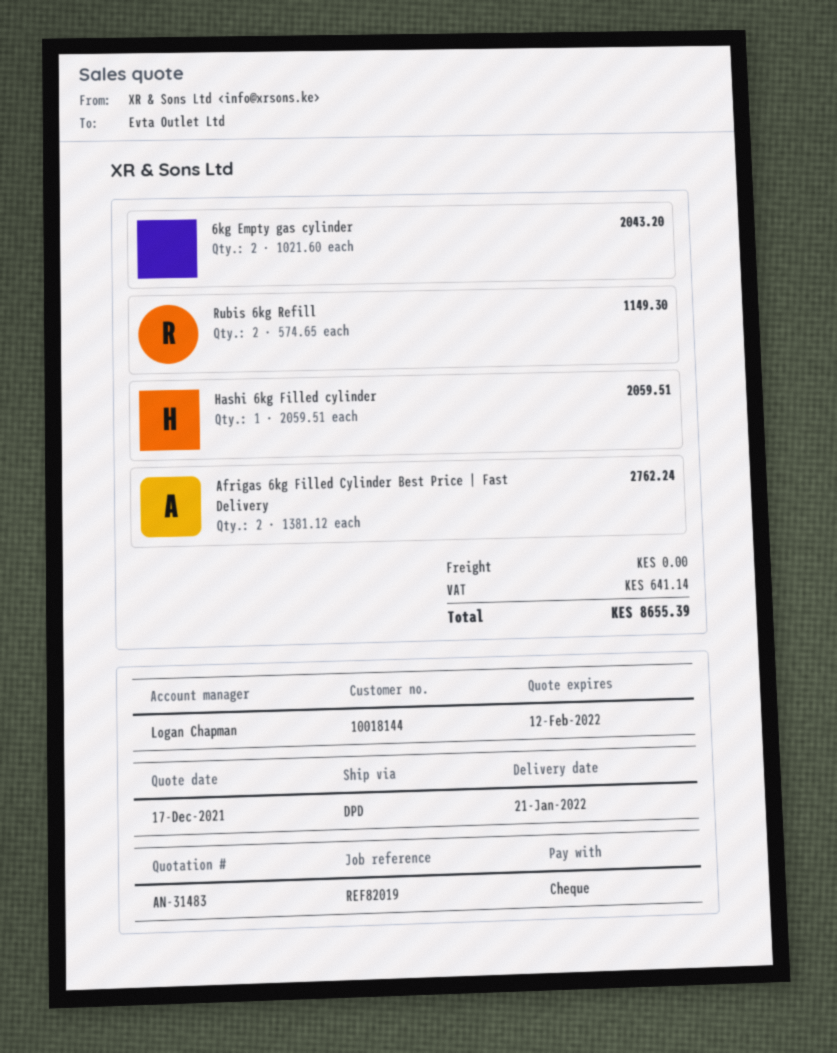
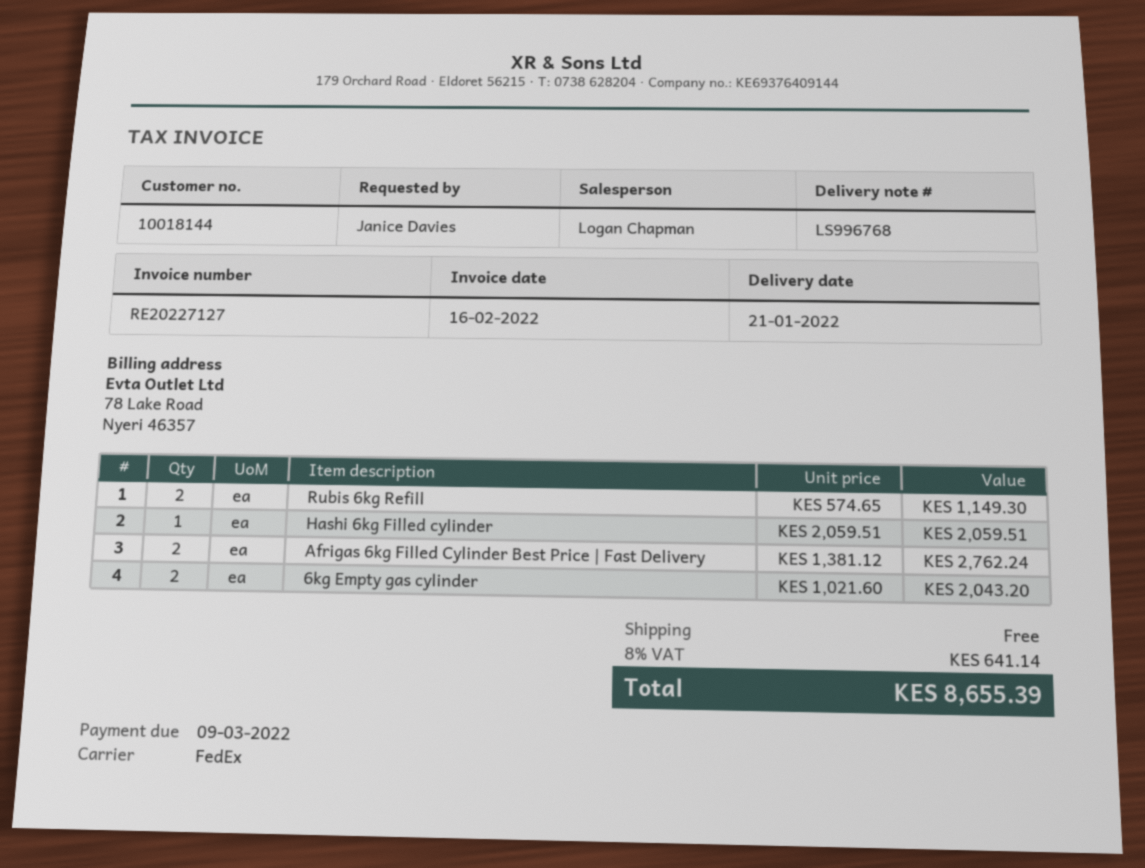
shipping method: DPD -> FedEx

